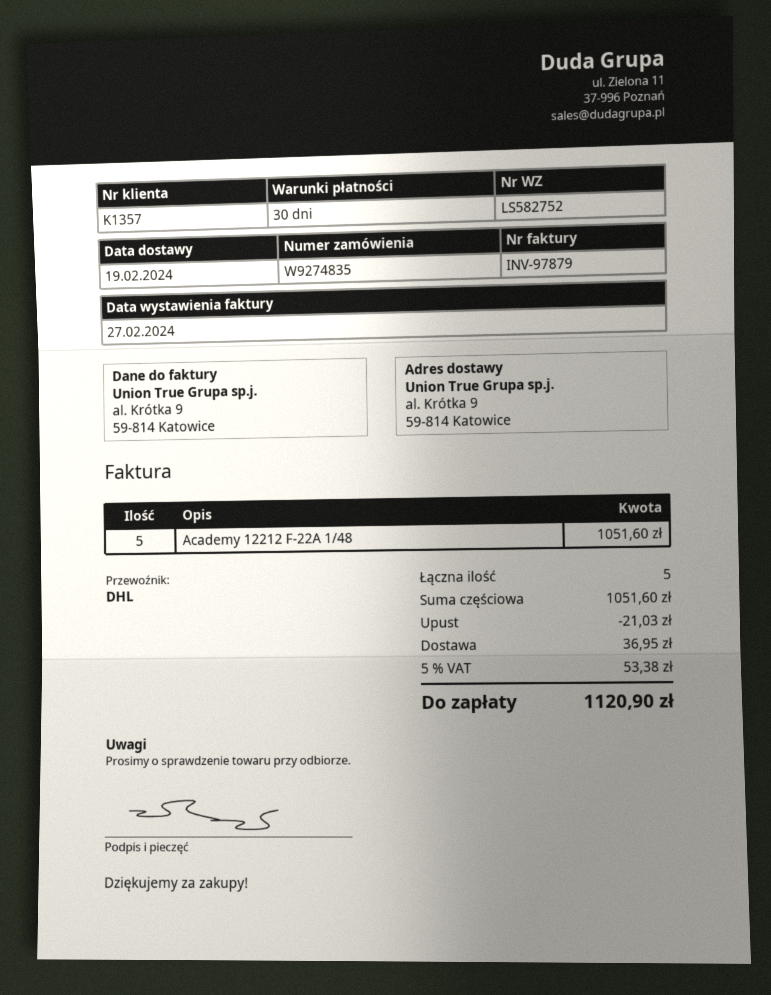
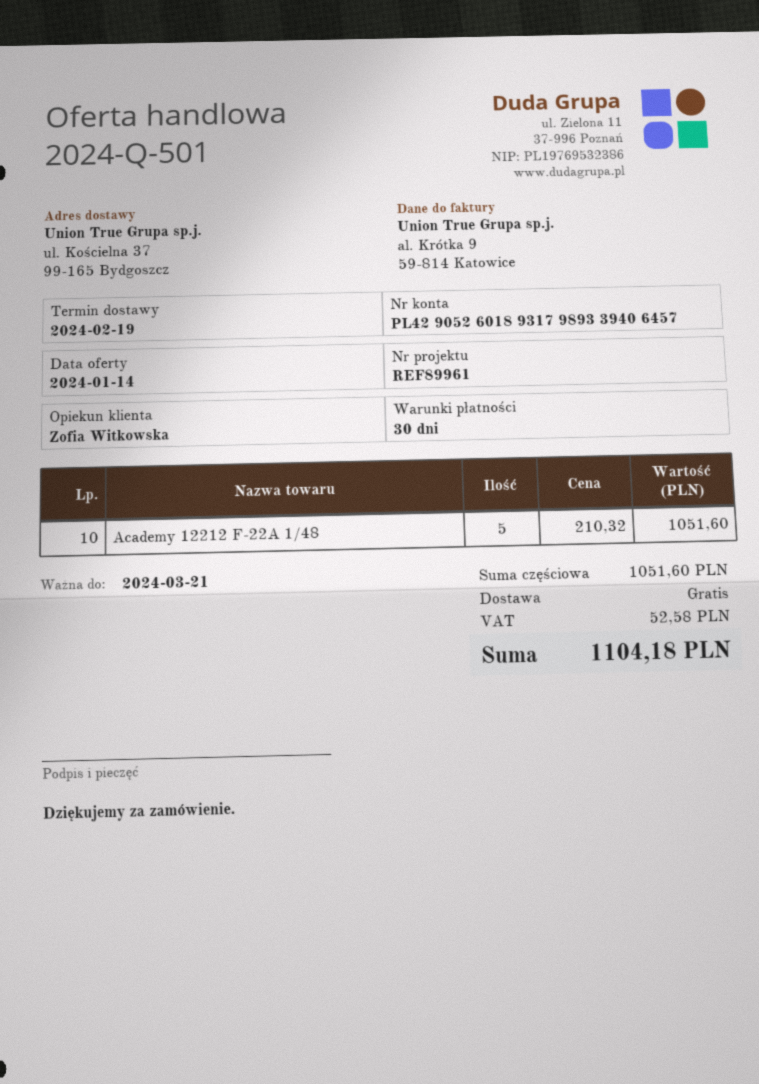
ship to: al. Krótka 9, 59-814 Katowice -> ul. Kościelna 37, 99-165 Bydgoszcz
discount: 21.03 -> none
shipping: 36.95 -> 0.00
tax: 53.38 -> 52.58
total: 1120.90 -> 1104.18

